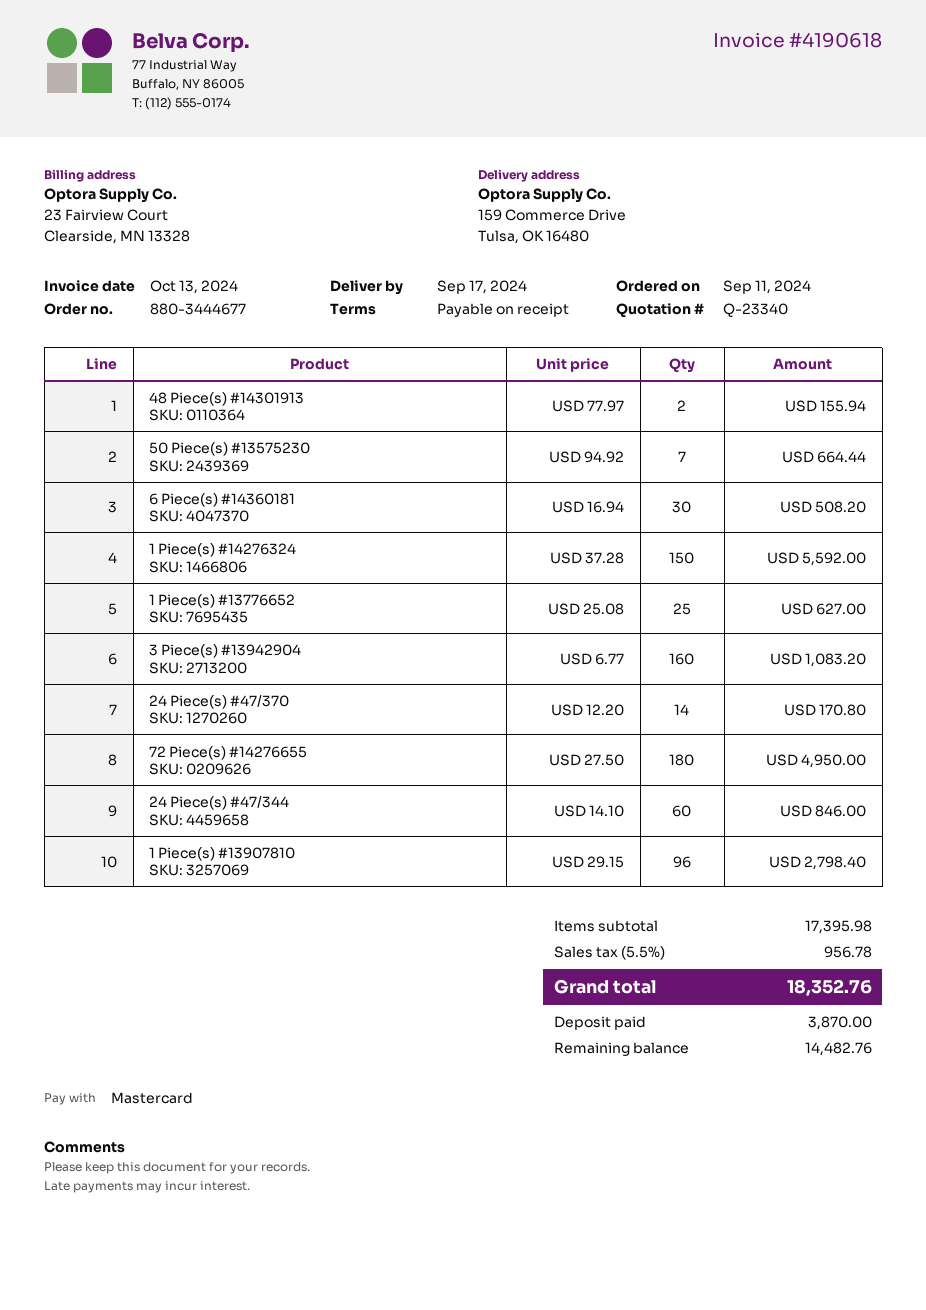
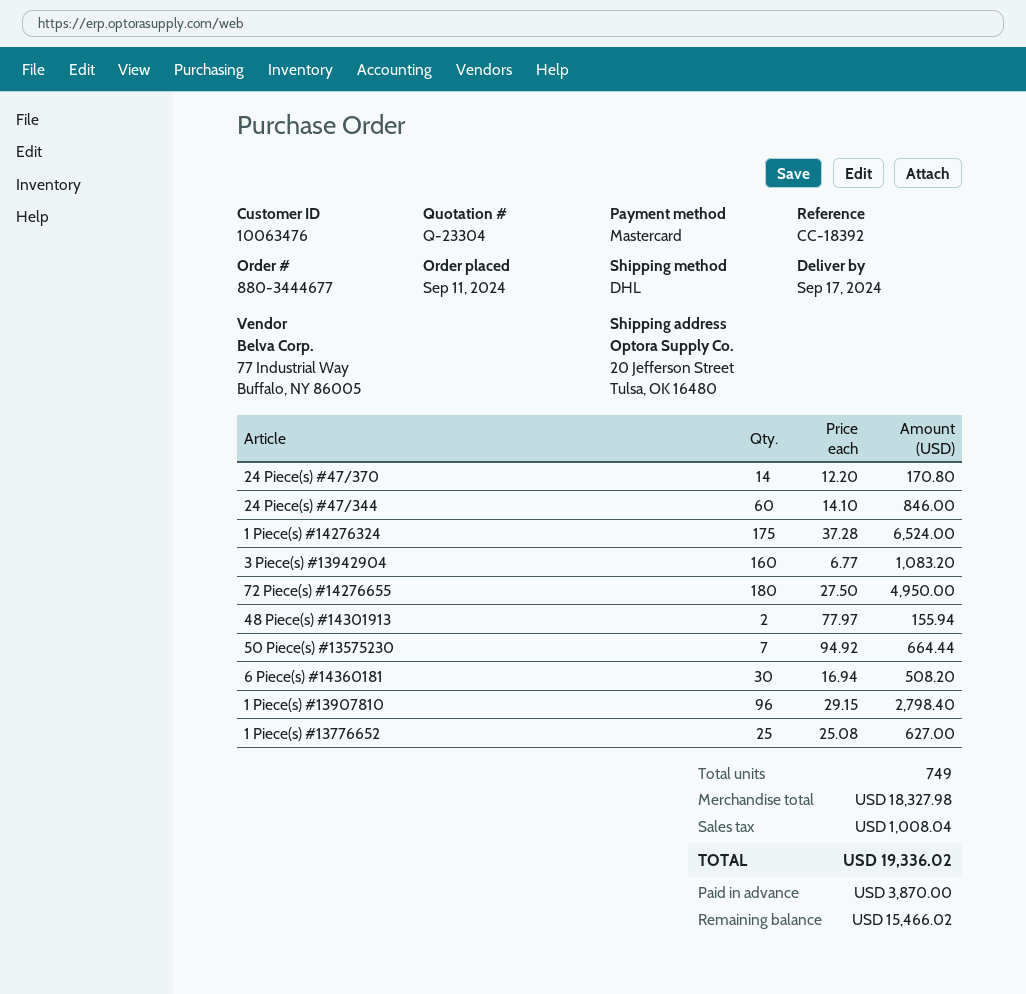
quote number: Q-23340 -> Q-23304
ship to: 159 Commerce Drive, Tulsa, OK 16480 -> 20 Jefferson Street, Tulsa, OK 16480
1 Piece(s) #14276324: 150 x 37.28 = 5592.00 -> 175 x 37.28 = 6524.00
subtotal: 17395.98 -> 18327.98
tax: 956.78 -> 1008.04
total: 18352.76 -> 19336.02
balance: 14482.76 -> 15466.02

